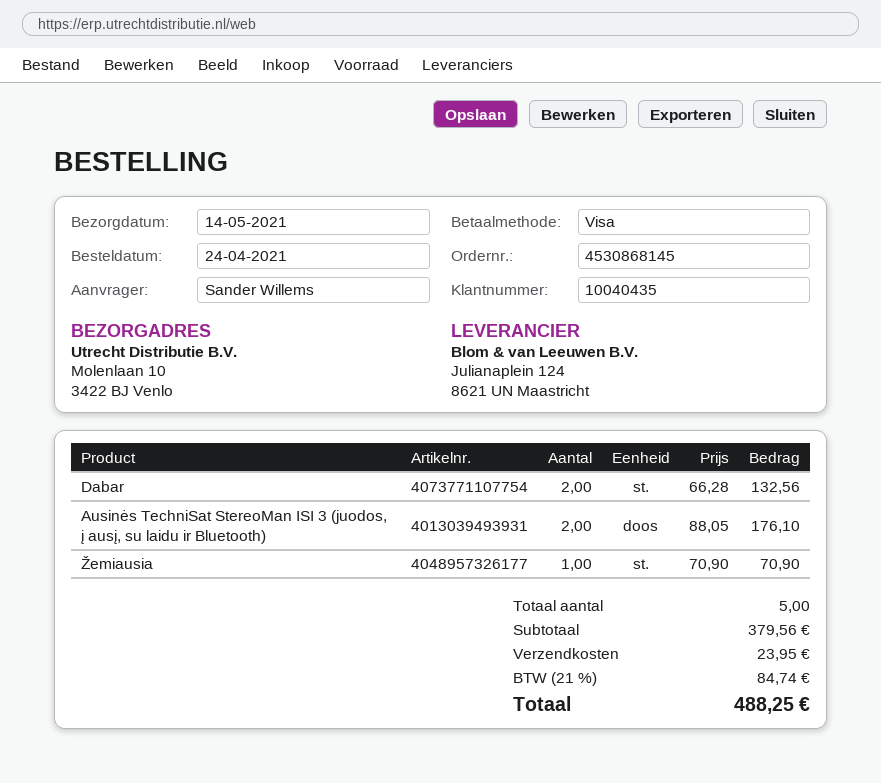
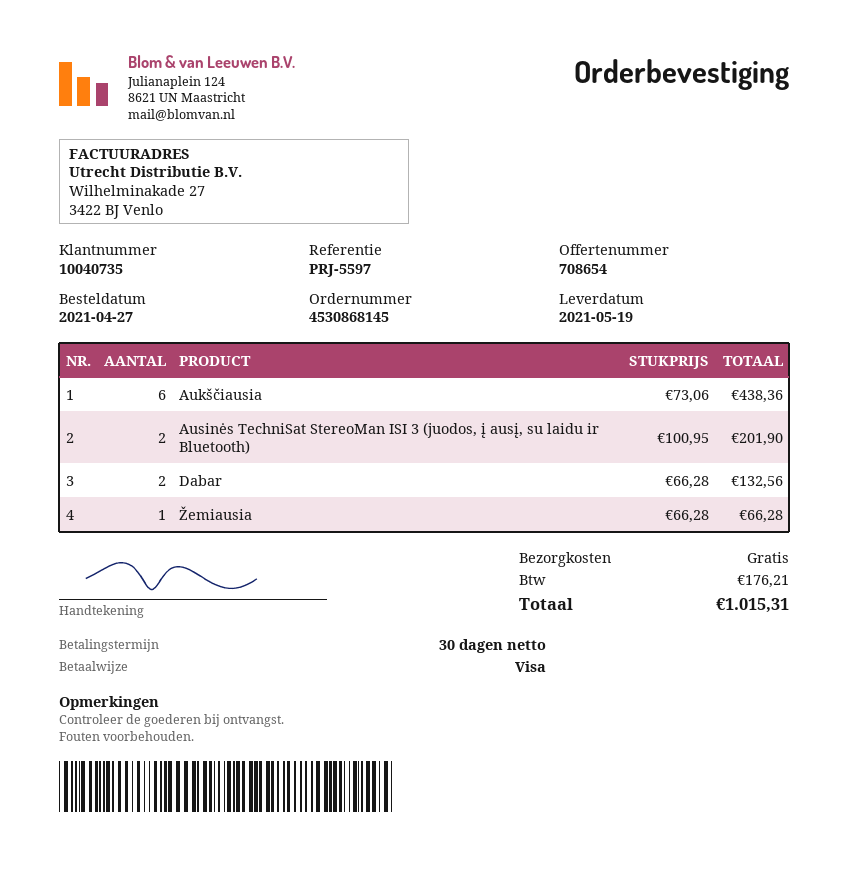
order date: 2021-04-24 -> 2021-04-27
delivery date: 2021-05-14 -> 2021-05-19
customer number: 10040435 -> 10040735
Ausinės TechniSat StereoMan ISI 3 (juodos, į ausį, su laidu ir Bluetooth): 2 x 88.05 = 176.10 -> 2 x 100.95 = 201.90
Žemiausia: 1 x 70.90 = 70.90 -> 1 x 66.28 = 66.28
Aukščiausia: none -> 6 x 73.06 = 438.36
shipping: 23.95 -> 0.00
tax: 84.74 -> 176.21
total: 488.25 -> 1015.31

